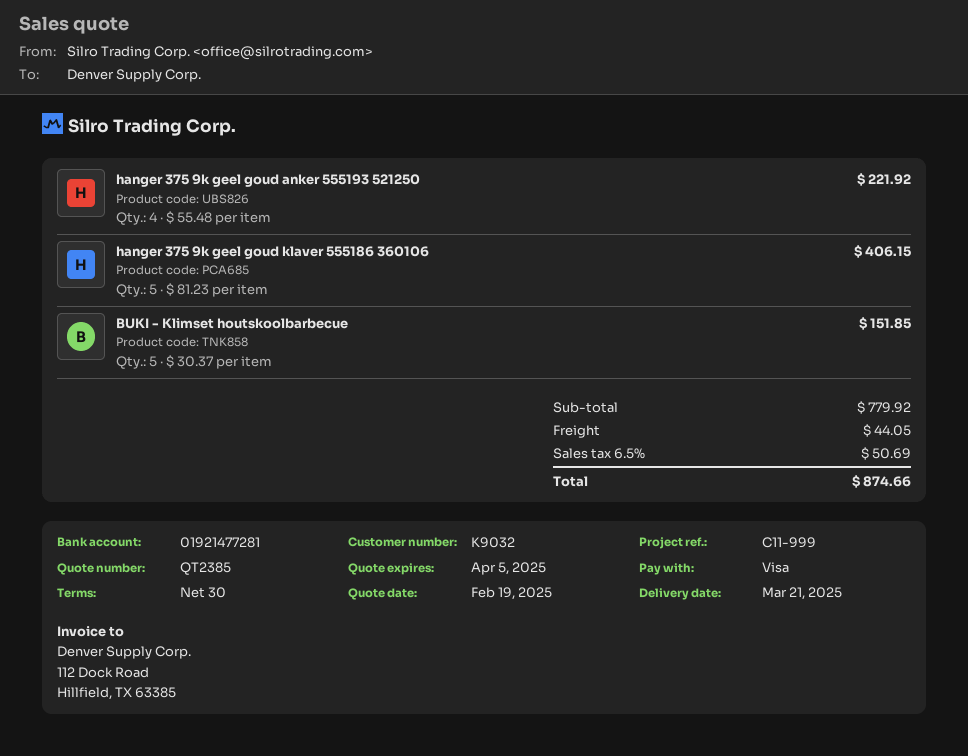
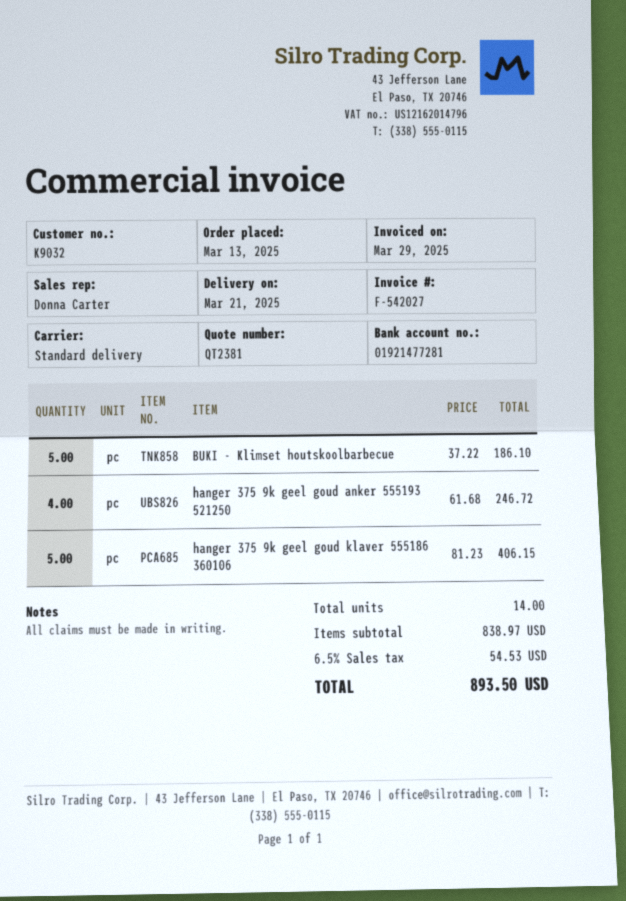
quote number: QT2385 -> QT2381
hanger 375 9k geel goud anker 555193 521250: 4 x 55.48 = 221.92 -> 4 x 61.68 = 246.72
BUKI - Klimset houtskoolbarbecue: 5 x 30.37 = 151.85 -> 5 x 37.22 = 186.10
subtotal: 779.92 -> 838.97
shipping: 44.05 -> none
tax: 6.5% = 50.69 -> 6.5% = 54.53
total: 874.66 -> 893.50

